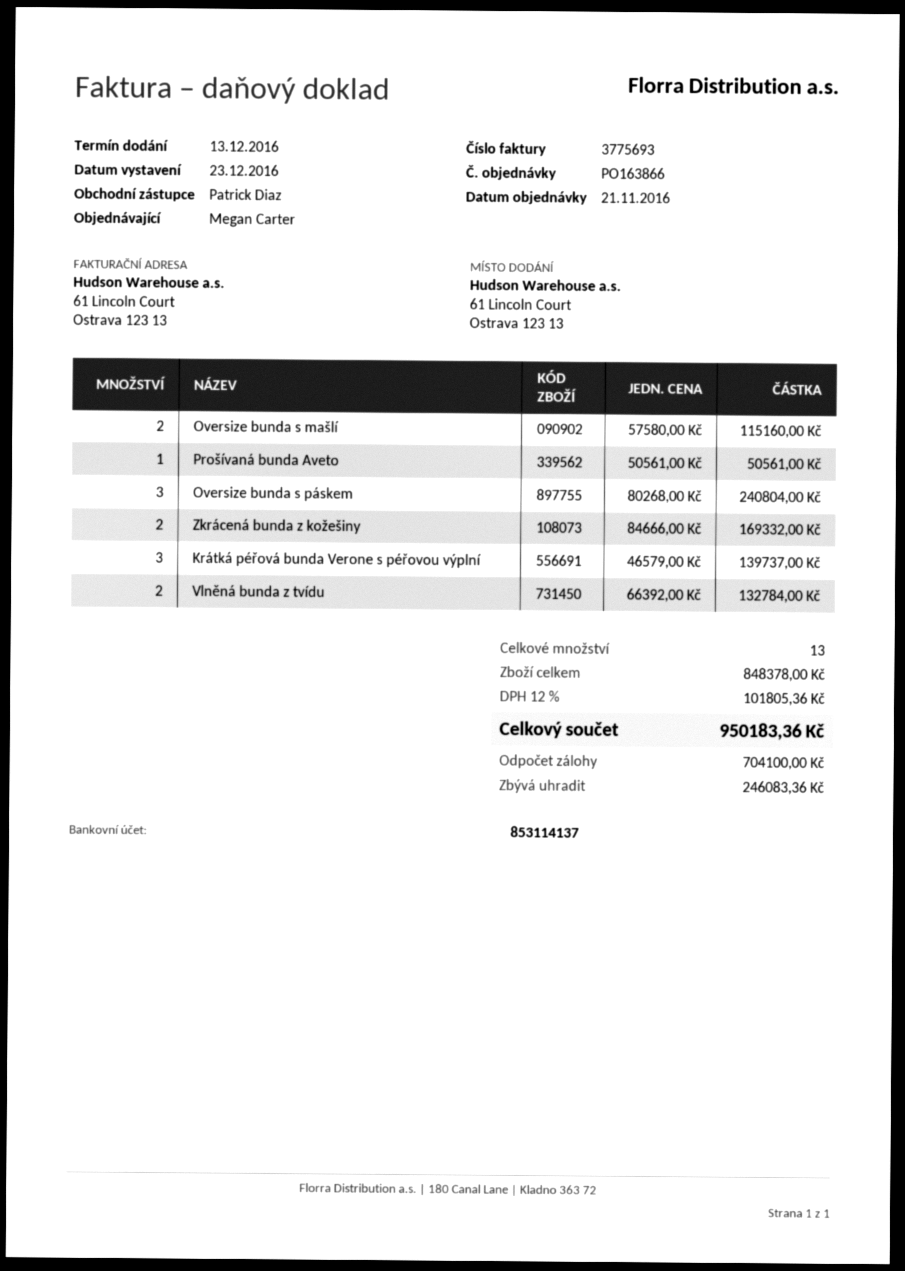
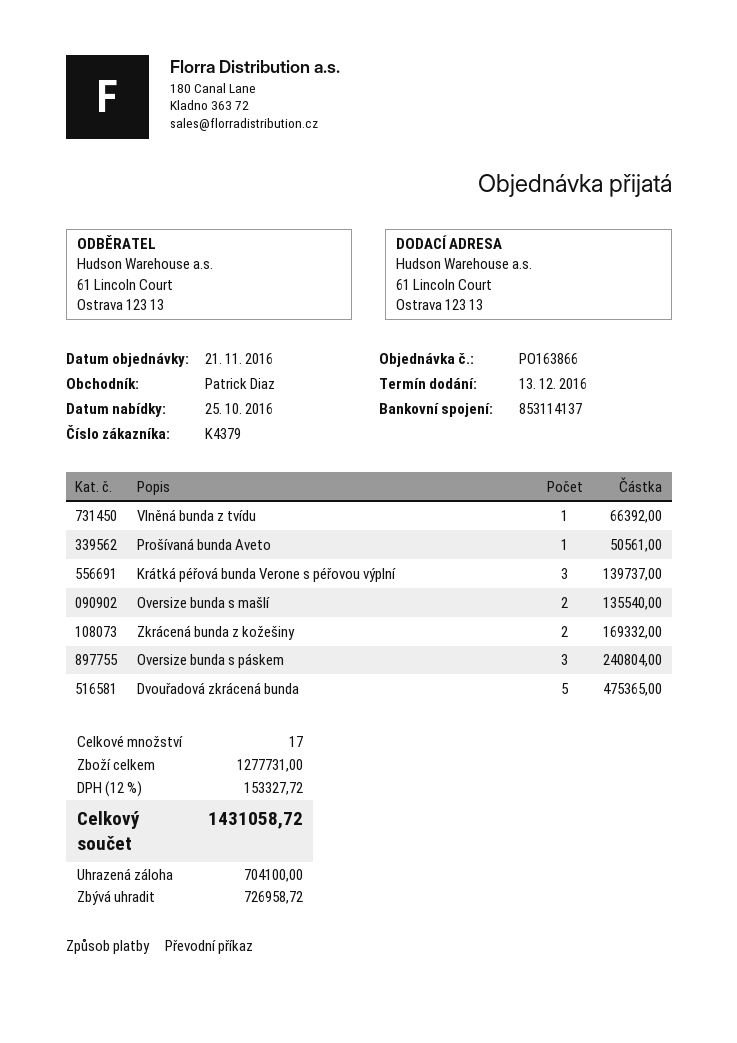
Oversize bunda s mašlí: 2 for 115160.00 -> 2 for 135540.00
Vlněná bunda z tvídu: 2 for 132784.00 -> 1 for 66392.00
Dvouřadová zkrácená bunda: none -> 5 for 475365.00
total quantity: 13 -> 17
subtotal: 848378.00 -> 1277731.00
tax: 12% = 101805.36 -> 12% = 153327.72
total: 950183.36 -> 1431058.72
balance: 246083.36 -> 726958.72

